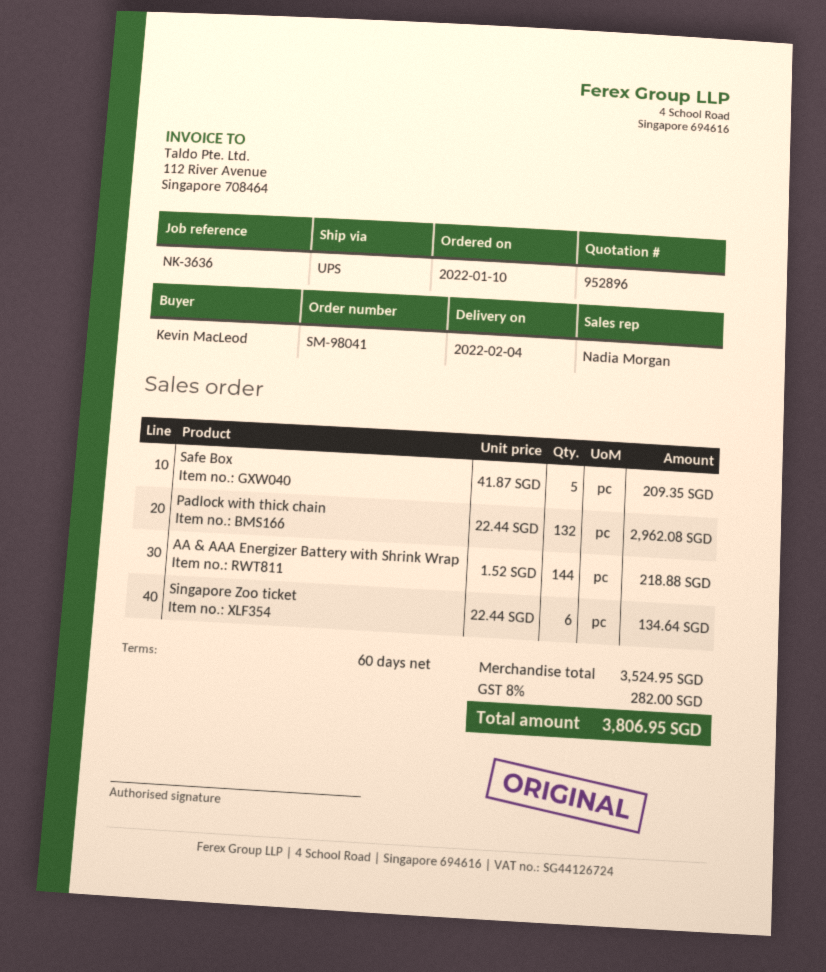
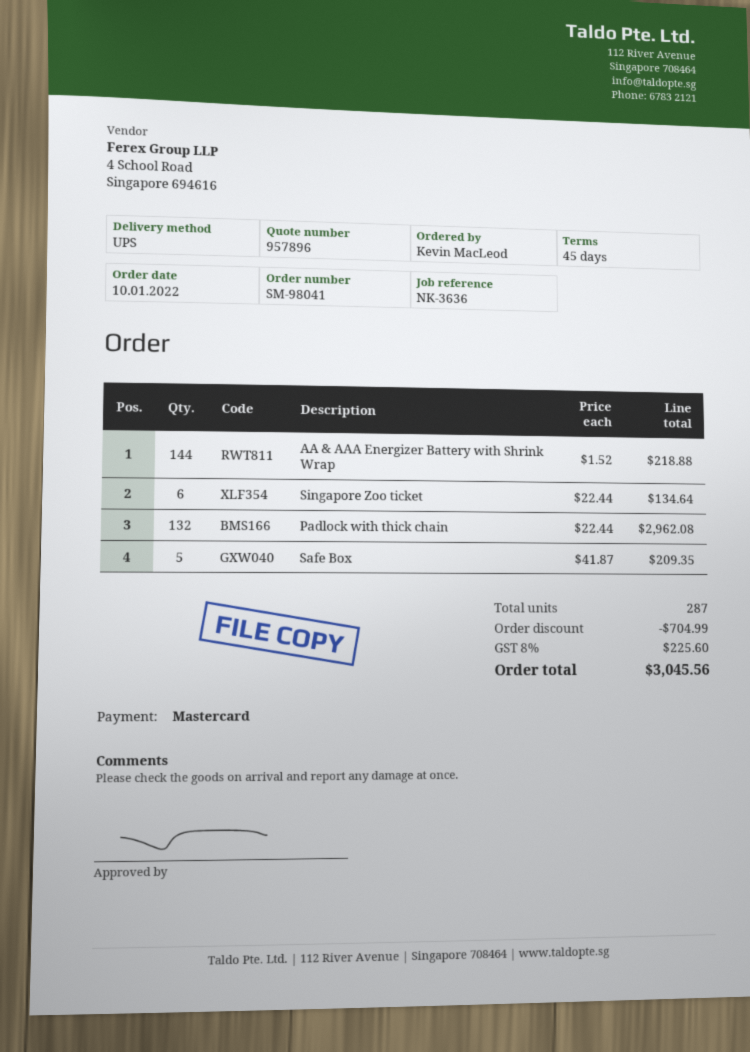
quote number: 952896 -> 957896
payment terms: 60 days -> 45 days
discount: none -> 704.99
tax: 8% = 282.00 -> 8% = 225.60
total: 3806.95 -> 3045.56

